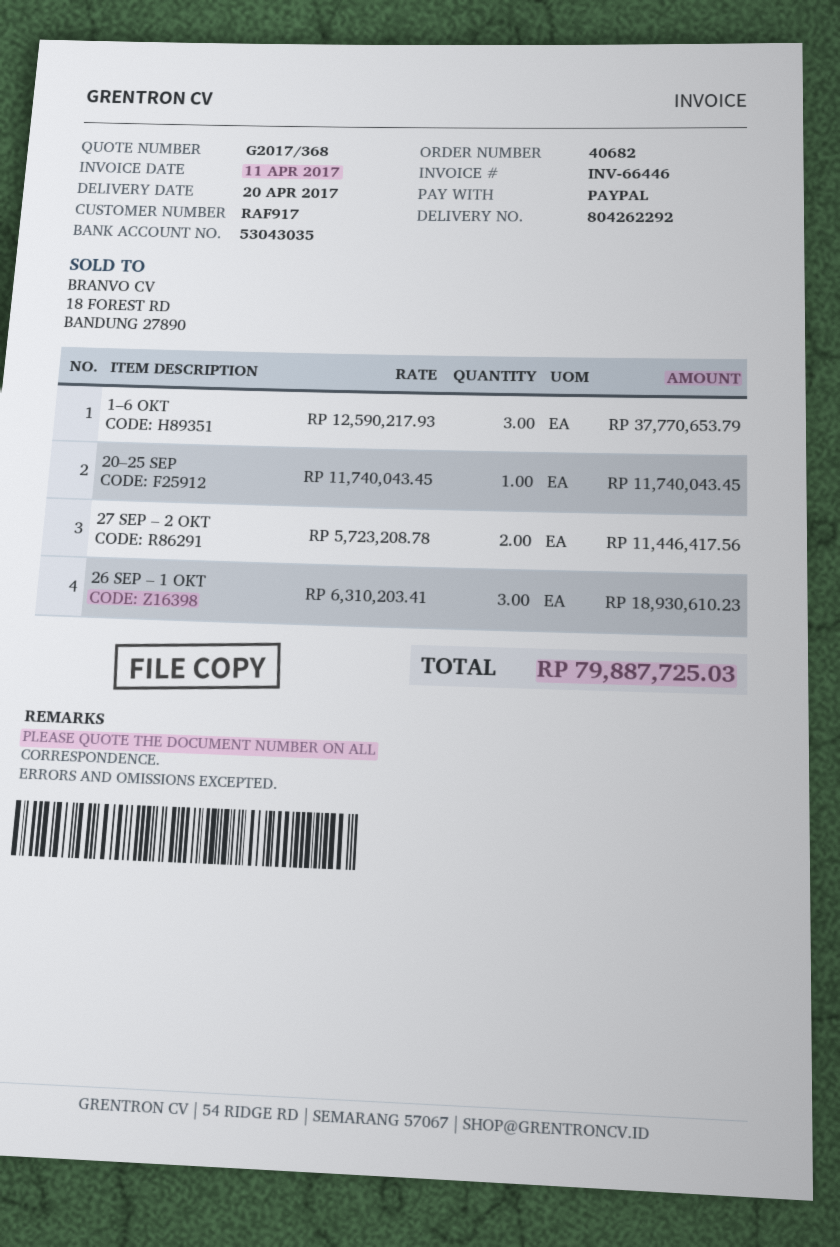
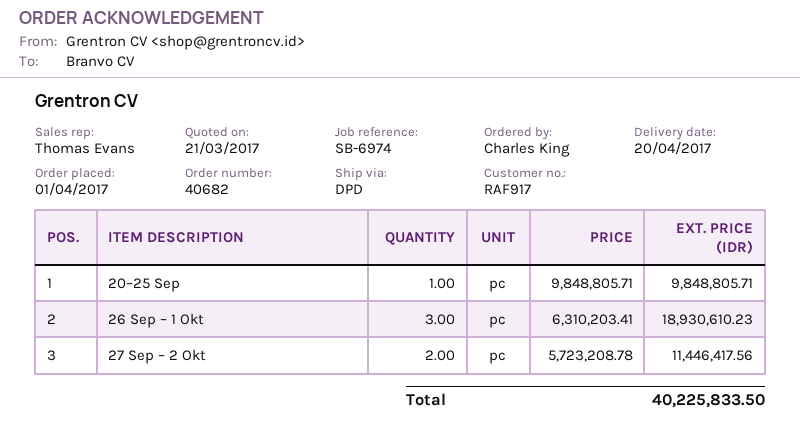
1–6 OKT: 3 x 12590217.93 = 37770653.79 -> none
20–25 SEP: 1 x 11740043.45 = 11740043.45 -> 1 x 9848805.71 = 9848805.71
total: 79887725.03 -> 40225833.50

